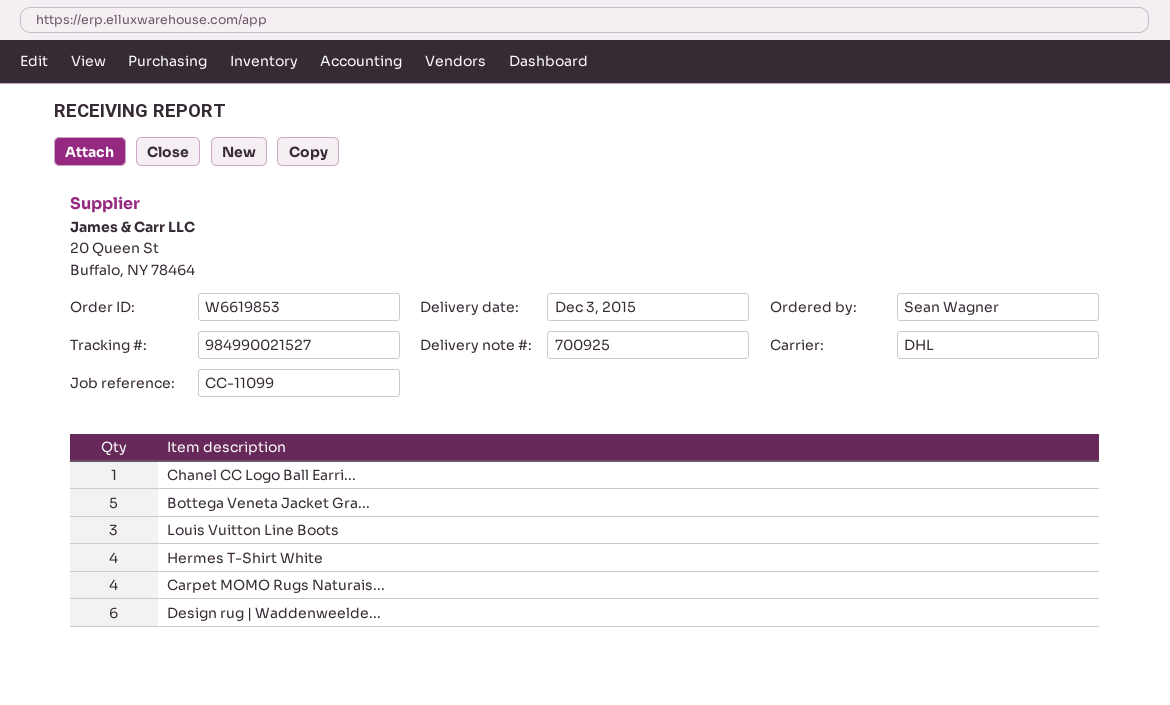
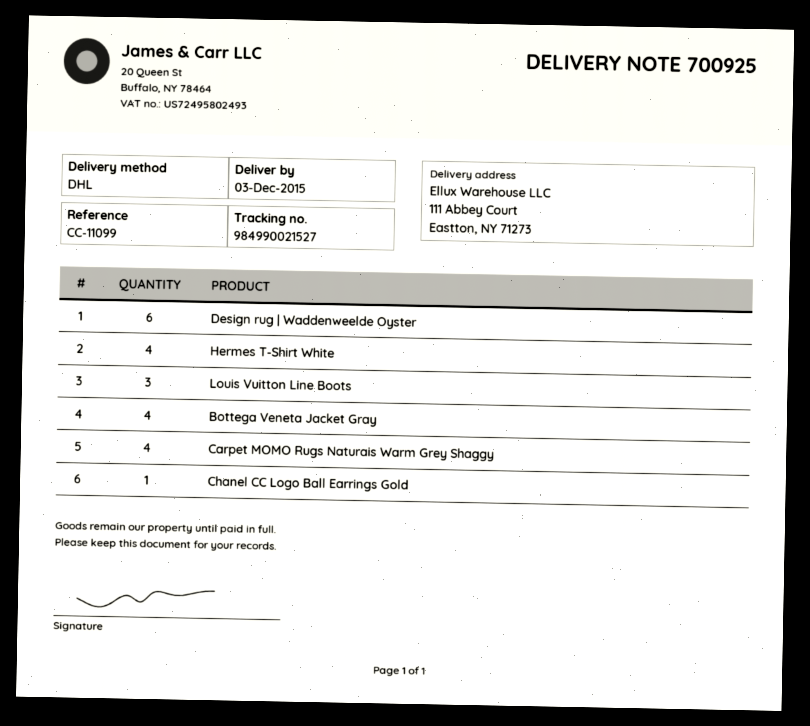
Bottega Veneta Jacket Gra...: 5 -> 4

